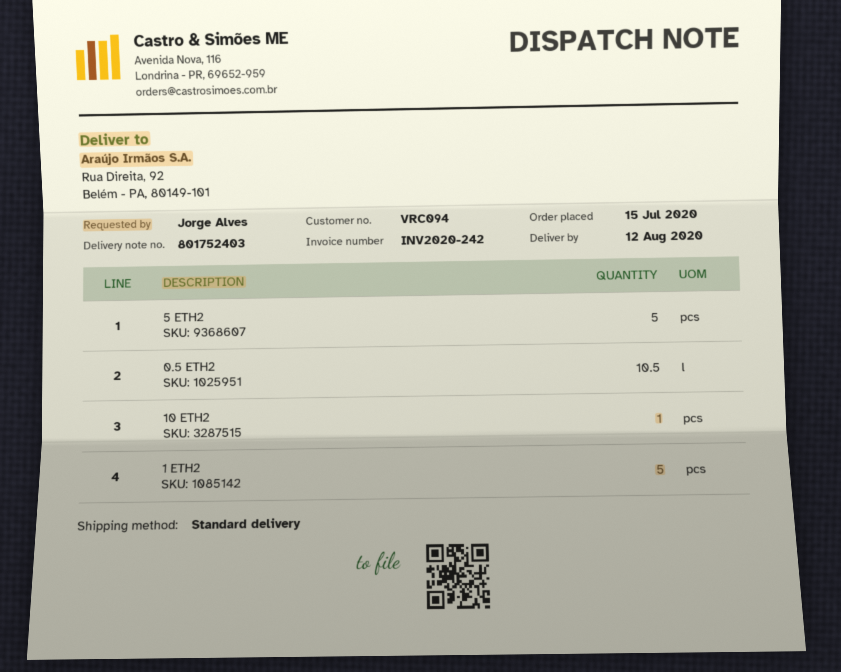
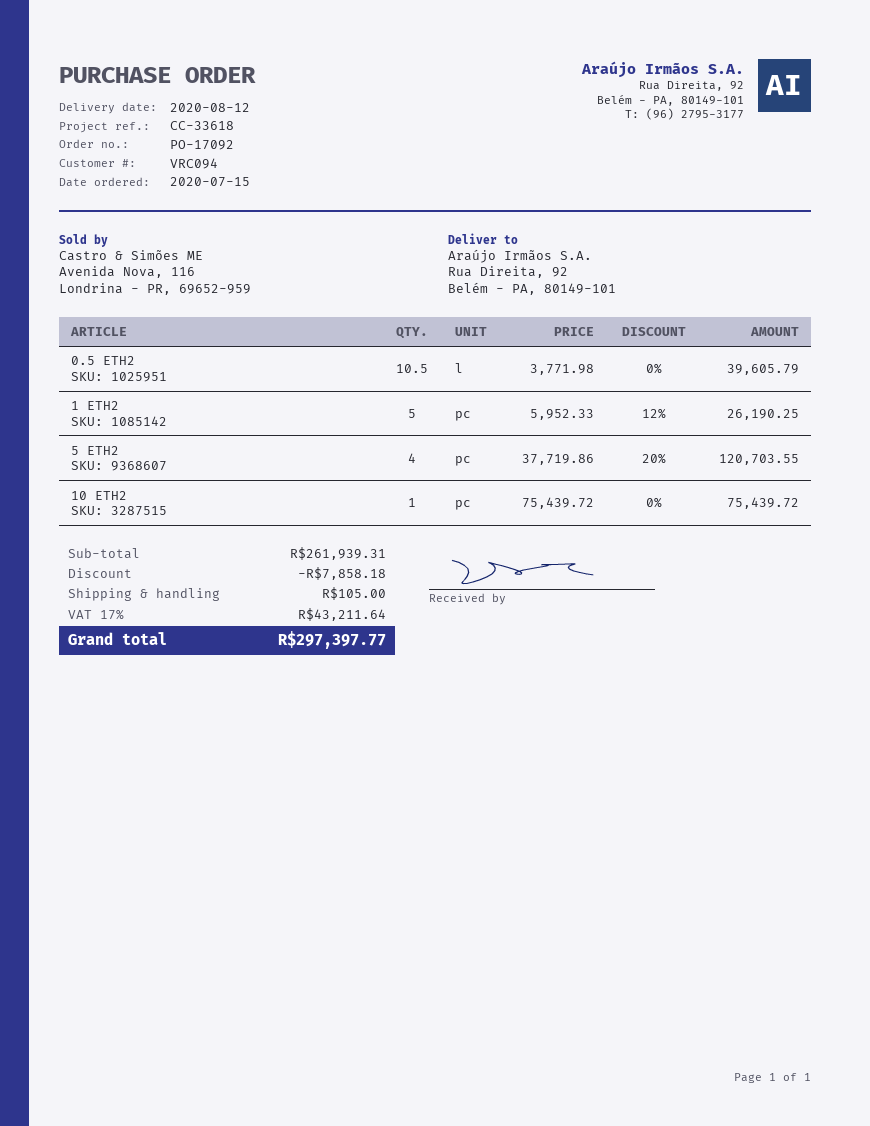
5 ETH2: 5 -> 4

